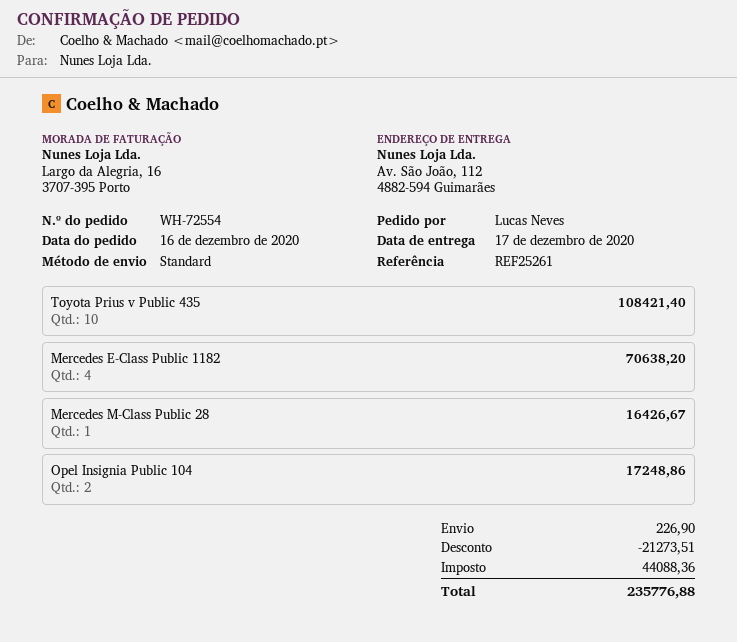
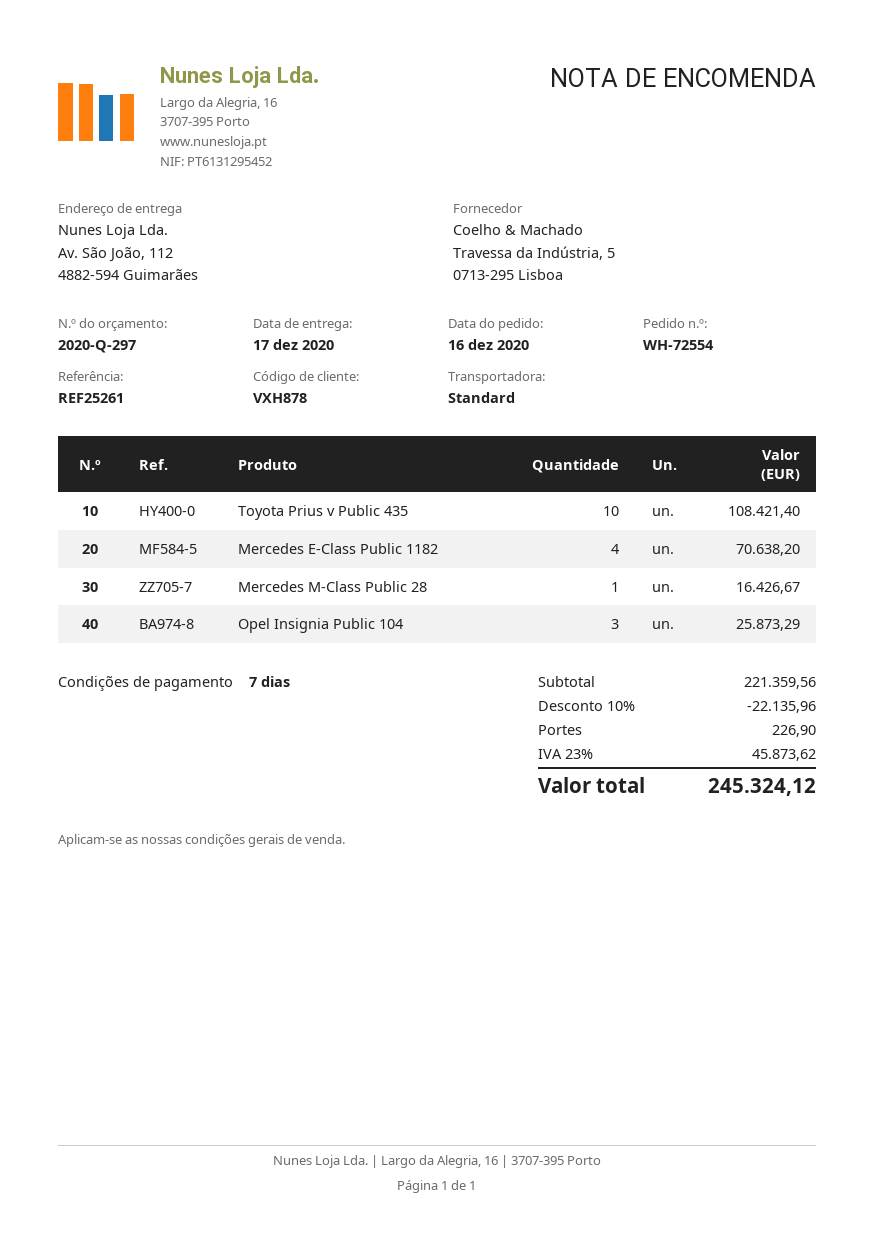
Opel Insignia Public 104: 2 for 17248.86 -> 3 for 25873.29
discount: 21273.51 -> 22135.96
tax: 44088.36 -> 45873.62
total: 235776.88 -> 245324.12

